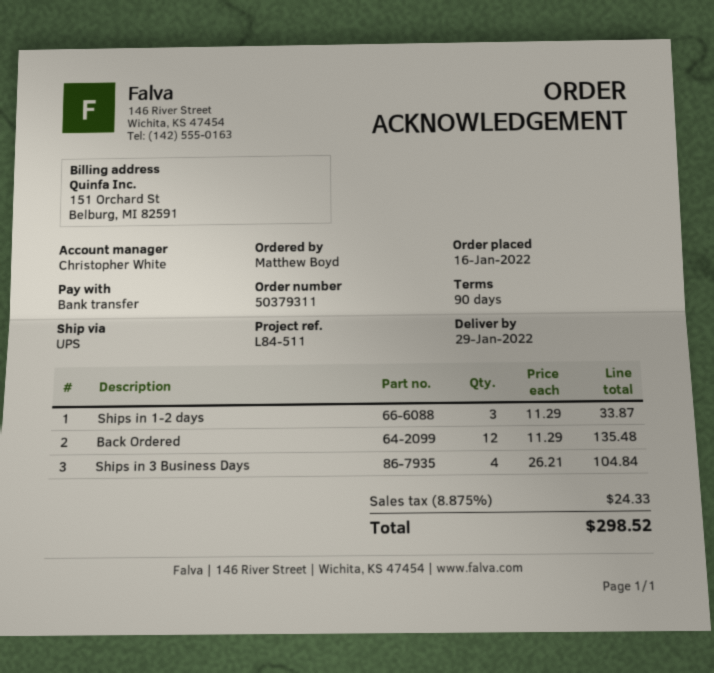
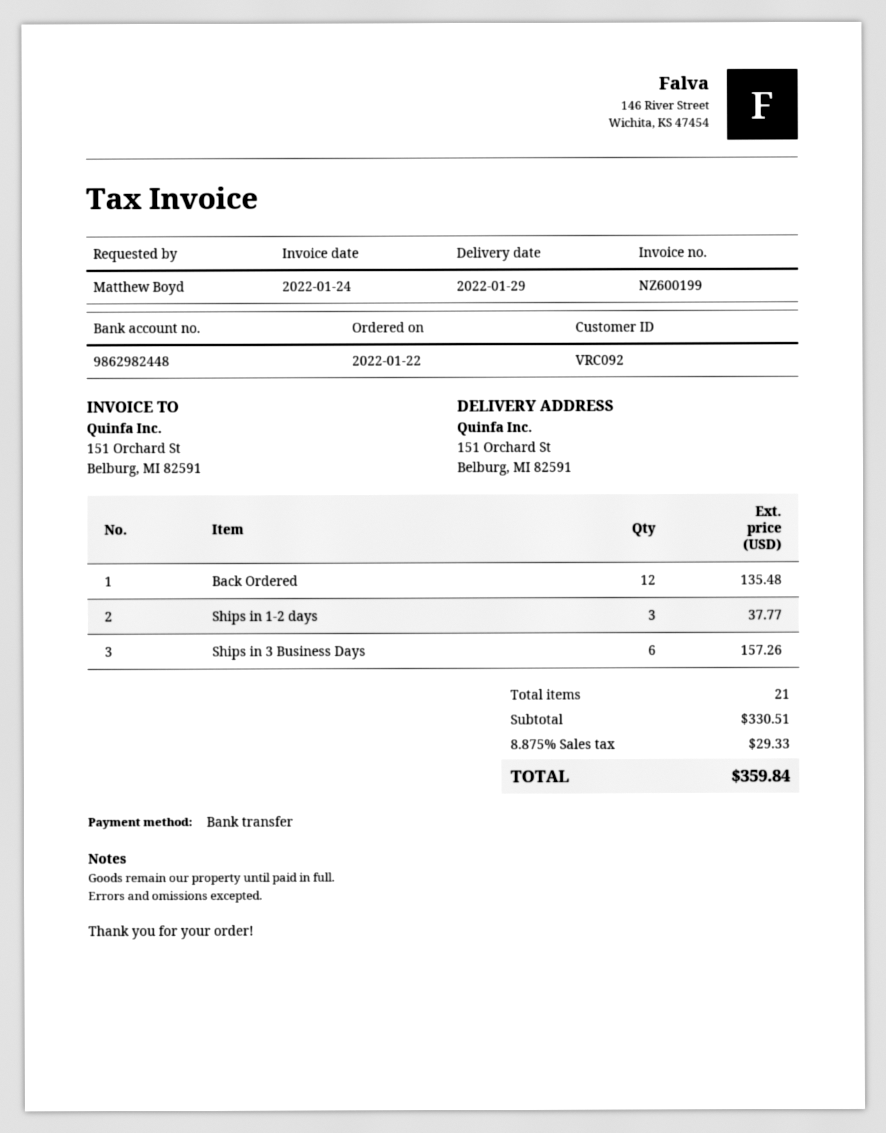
order date: 2022-01-16 -> 2022-01-22
Ships in 1-2 days: 3 for 33.87 -> 3 for 37.77
Ships in 3 Business Days: 4 for 104.84 -> 6 for 157.26
tax: 8.875% = 24.33 -> 8.875% = 29.33
total: 298.52 -> 359.84

